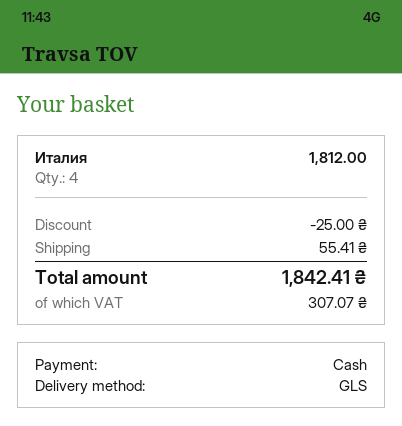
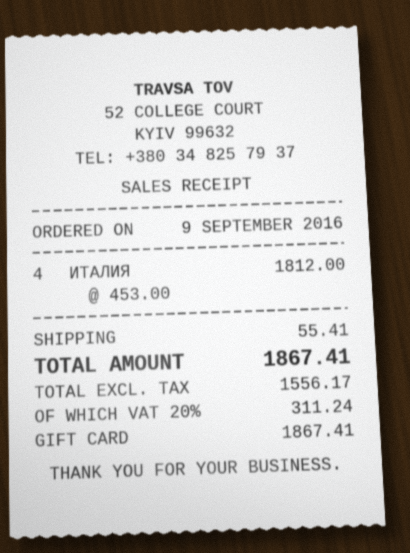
payment method: cash -> gift card
discount: 25.00 -> none
tax: 307.07 -> 311.24
total: 1842.41 -> 1867.41

